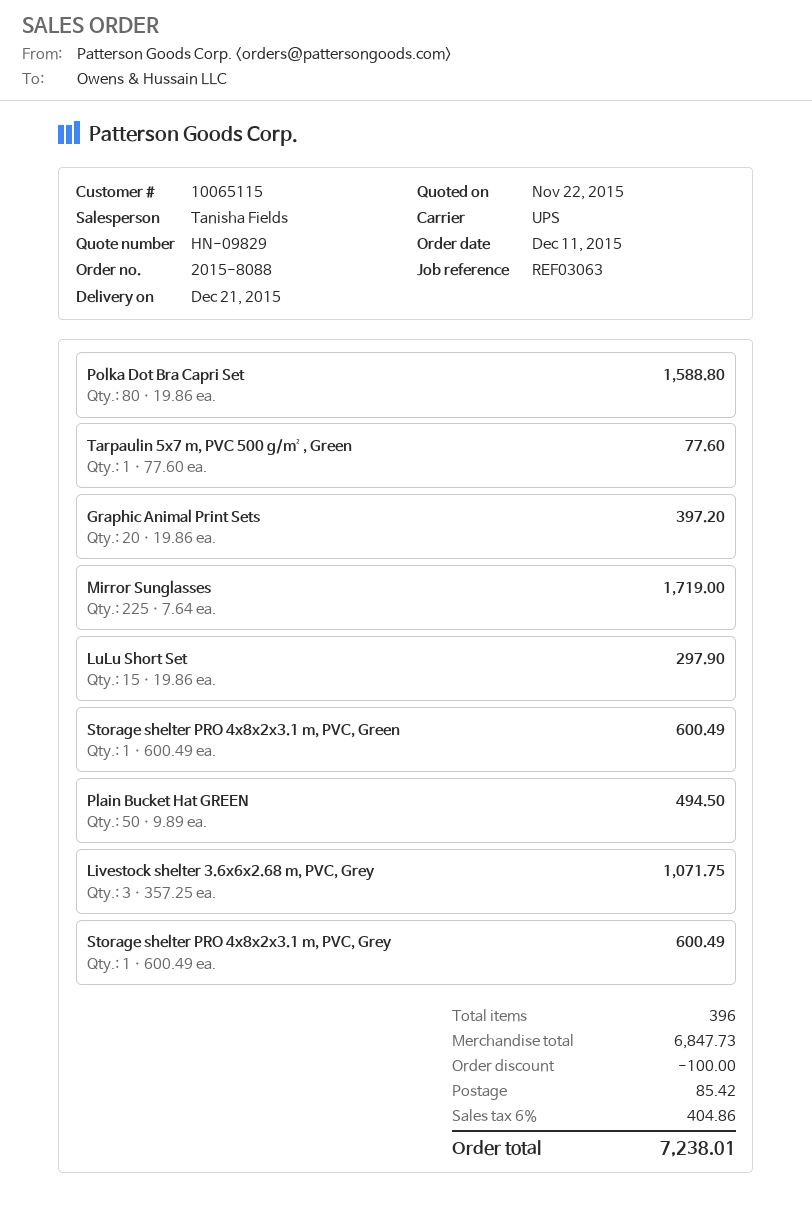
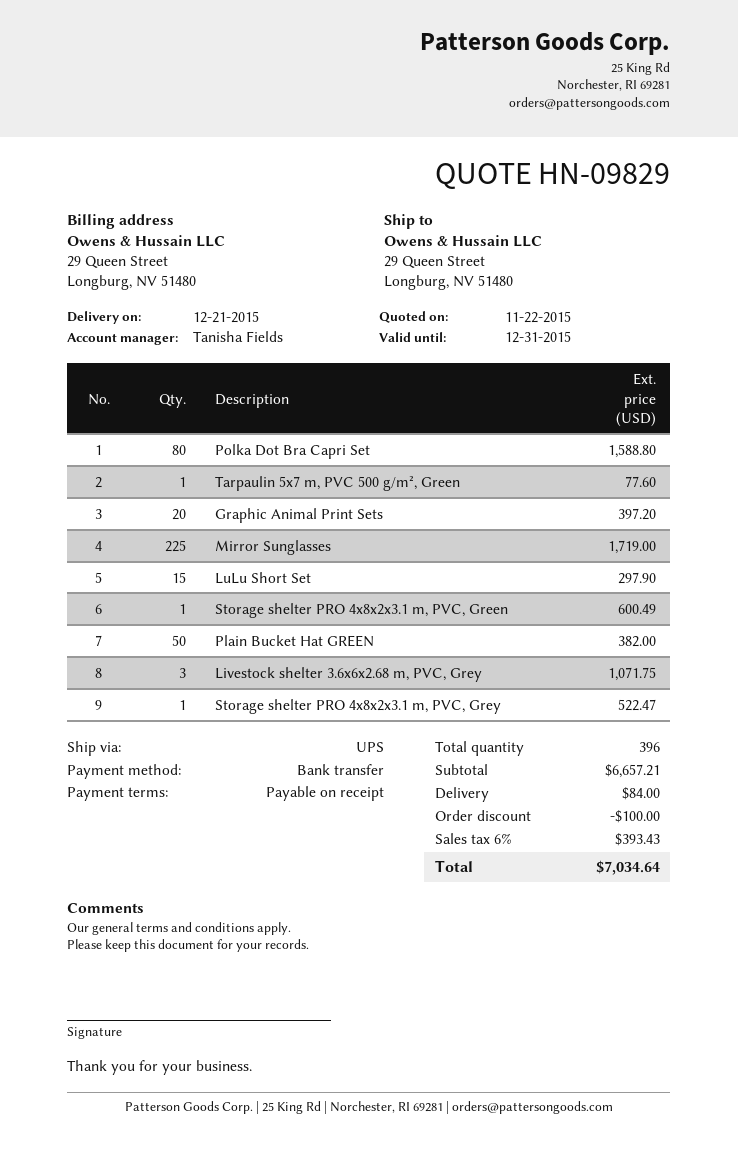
Plain Bucket Hat GREEN: 50 for 494.50 -> 50 for 382.00
Storage shelter PRO 4x8x2x3.1 m, PVC, Grey: 1 for 600.49 -> 1 for 522.47
subtotal: 6847.73 -> 6657.21
shipping: 85.42 -> 84.00
tax: 6% = 404.86 -> 6% = 393.43
total: 7238.01 -> 7034.64

